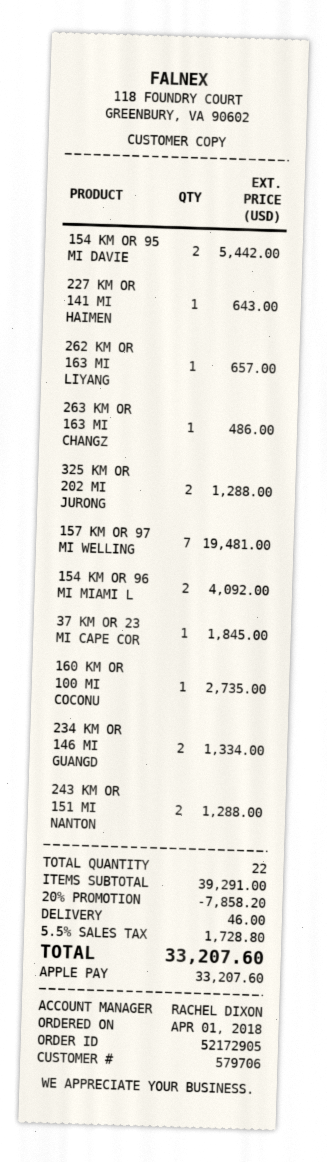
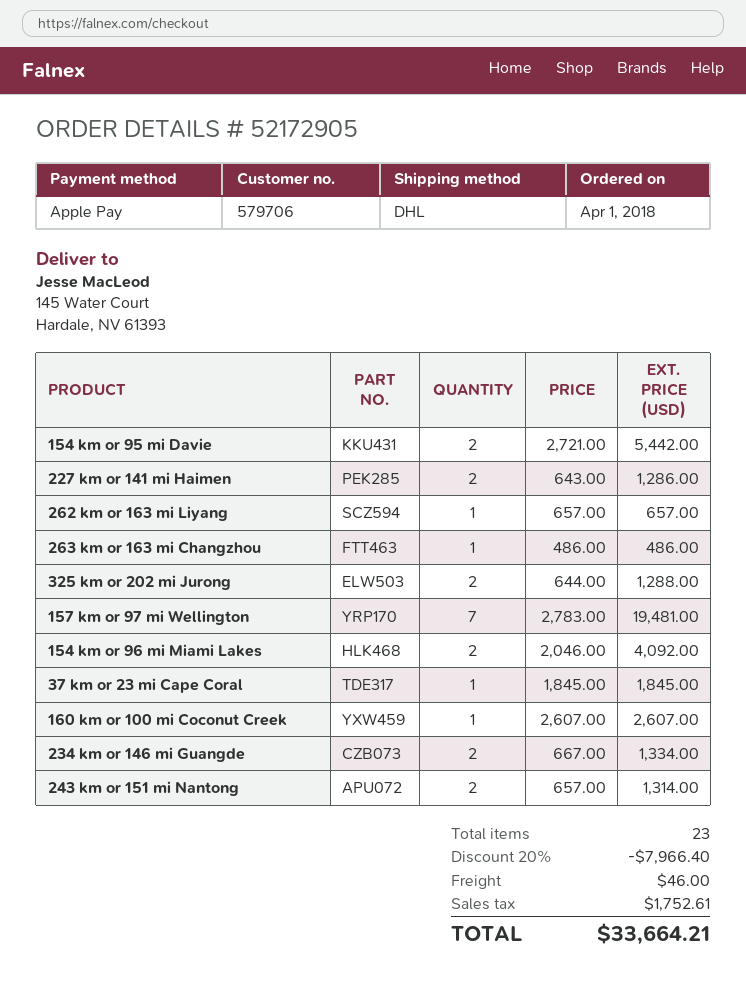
227 KM OR 141 MI HAIMEN: 1 for 643.00 -> 2 for 1286.00
160 KM OR 100 MI COCONU: 1 for 2735.00 -> 1 for 2607.00
243 KM OR 151 MI NANTON: 2 for 1288.00 -> 2 for 1314.00
total quantity: 22 -> 23
discount: 20% = 7858.20 -> 20% = 7966.40
tax: 1728.80 -> 1752.61
total: 33207.60 -> 33664.21

